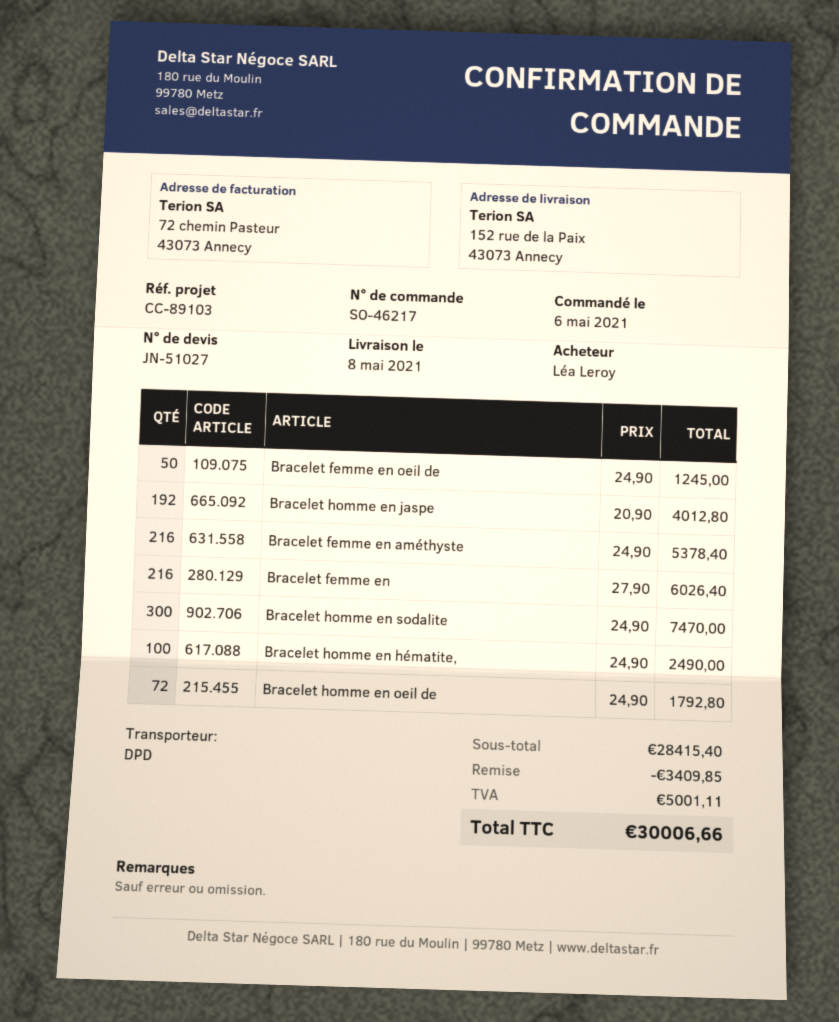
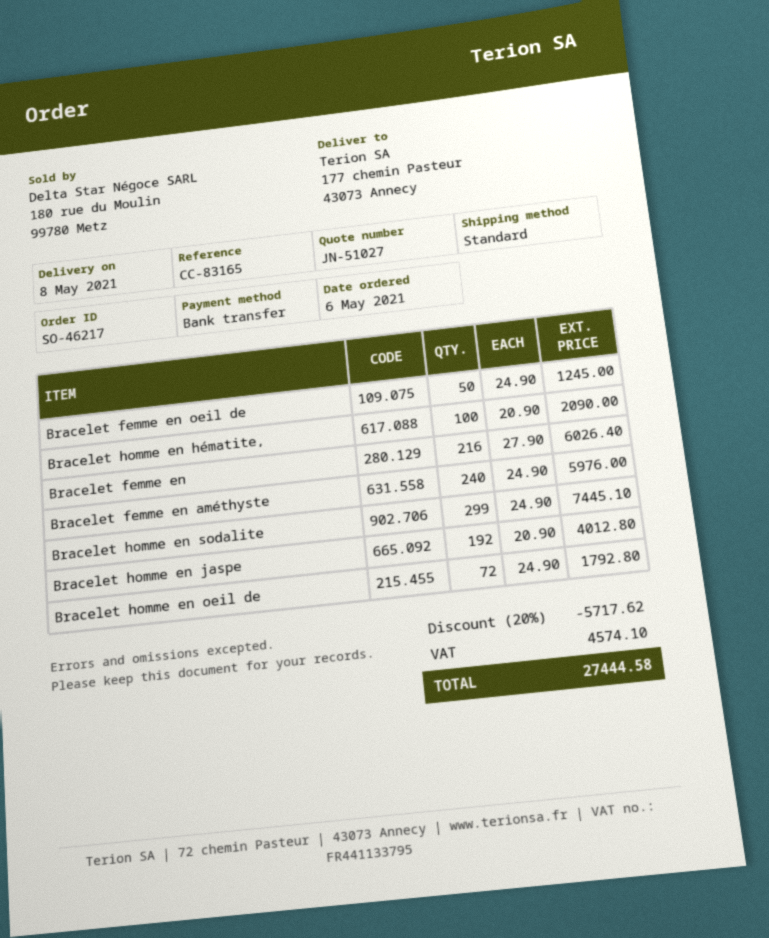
reference: CC-89103 -> CC-83165
shipping method: DPD -> standard
ship to: 152 rue de la Paix, 43073 Annecy -> 177 chemin Pasteur, 43073 Annecy
Bracelet femme en améthyste: 216 x 24.90 = 5378.40 -> 240 x 24.90 = 5976.00
Bracelet homme en sodalite: 300 x 24.90 = 7470.00 -> 299 x 24.90 = 7445.10
Bracelet homme en hématite,: 100 x 24.90 = 2490.00 -> 100 x 20.90 = 2090.00
discount: 3409.85 -> 5717.62
tax: 5001.11 -> 4574.10
total: 30006.66 -> 27444.58

